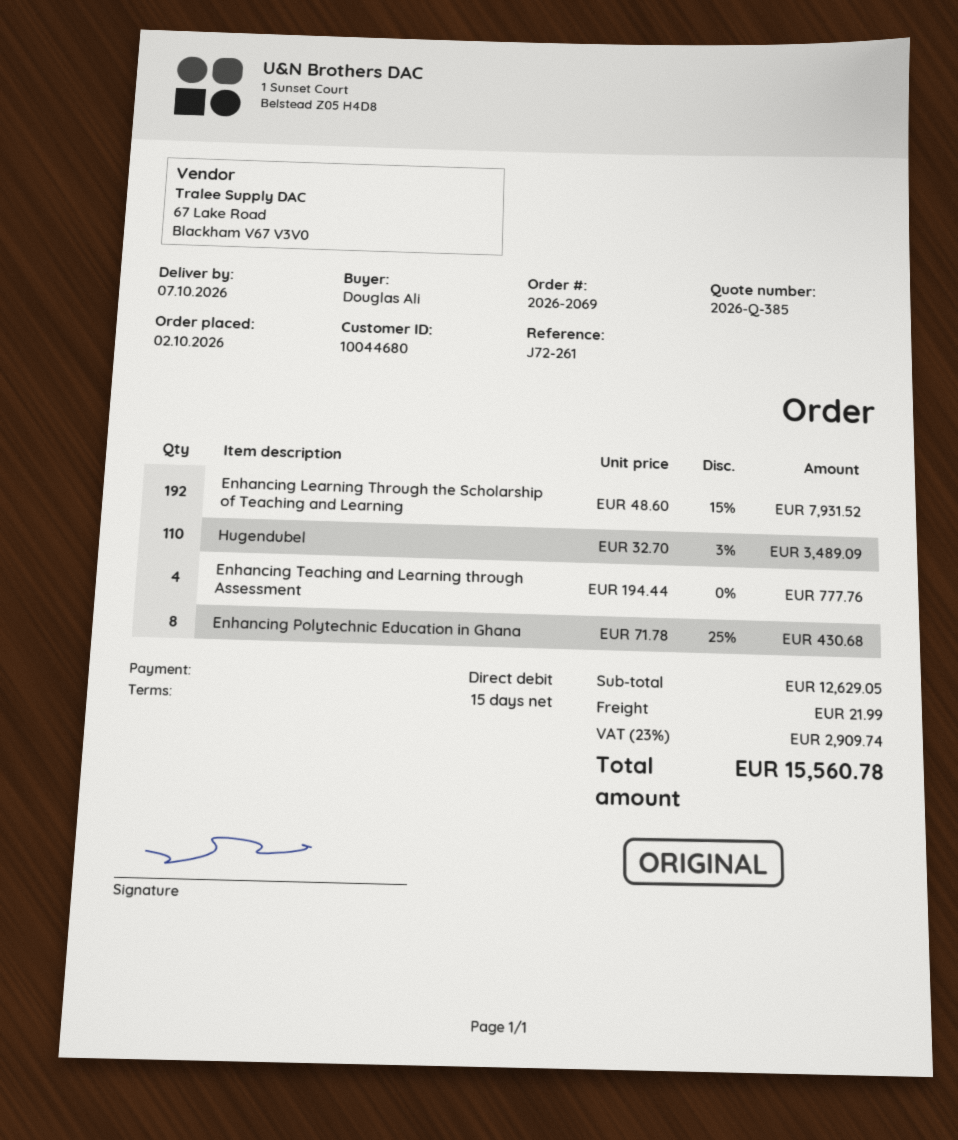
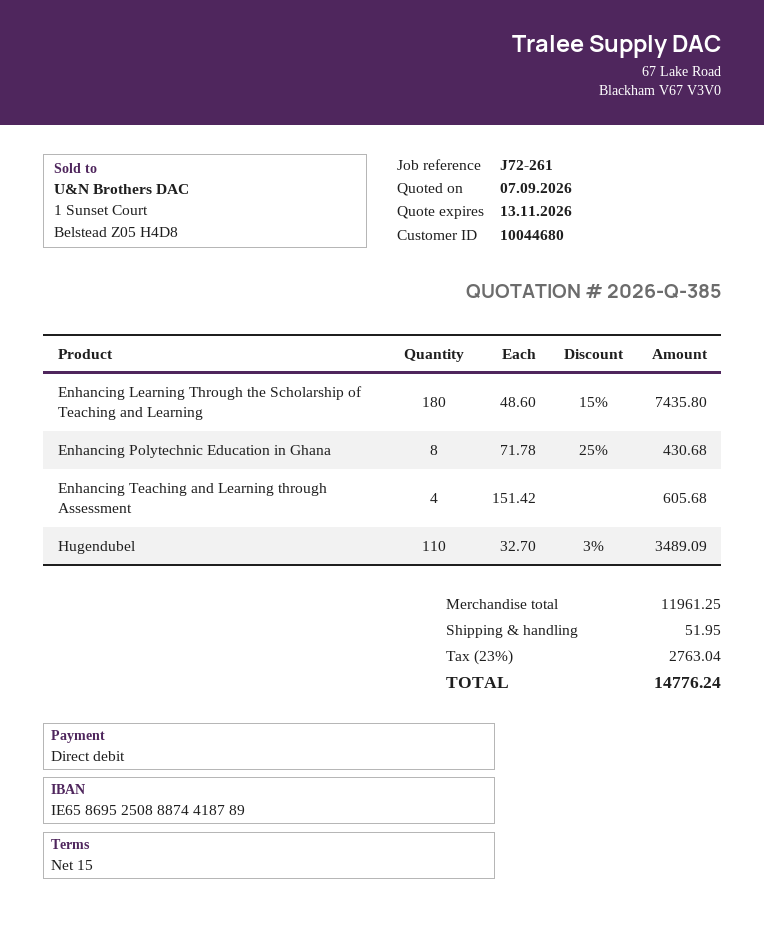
Enhancing Learning Through the Scholarship of Teaching and Learning: 192 x 48.60 - 15% = 7931.52 -> 180 x 48.60 - 15% = 7435.80
Enhancing Teaching and Learning through Assessment: 4 x 194.44 = 777.76 -> 4 x 151.42 = 605.68
subtotal: 12629.05 -> 11961.25
shipping: 21.99 -> 51.95
tax: 23% = 2909.74 -> 23% = 2763.04
total: 15560.78 -> 14776.24

